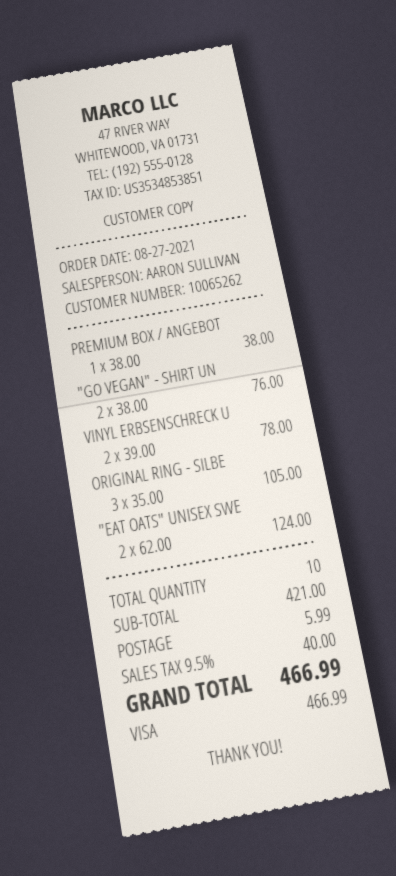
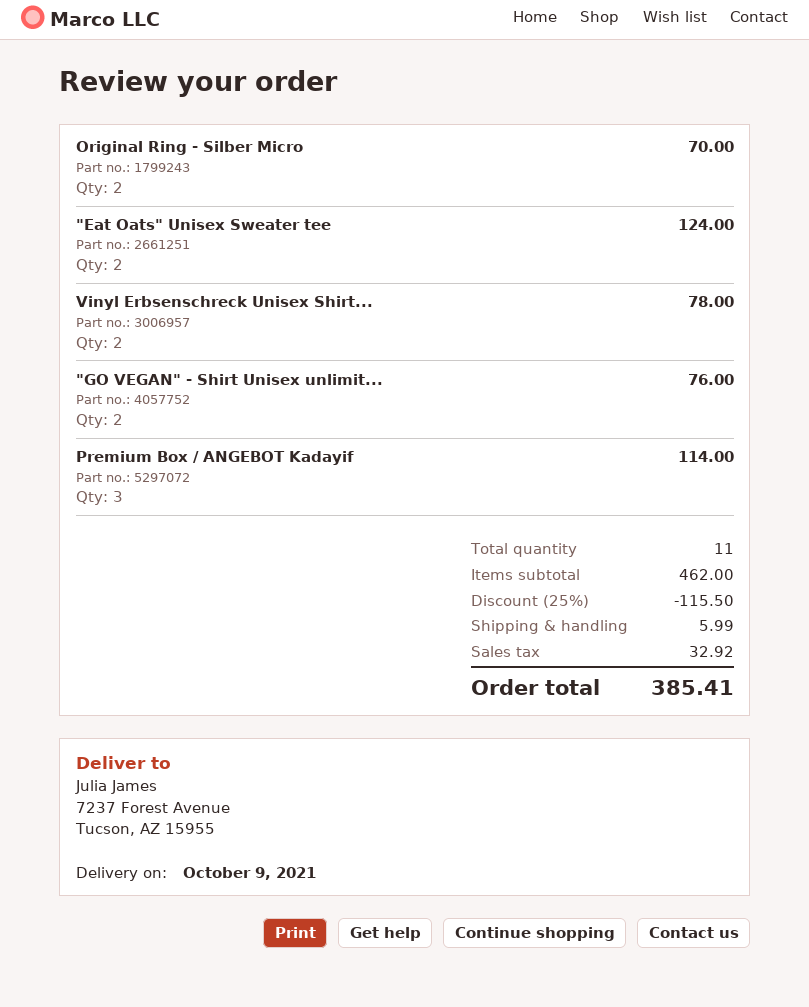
PREMIUM BOX / ANGEBOT: 1 for 38.00 -> 3 for 114.00
ORIGINAL RING - SILBE: 3 for 105.00 -> 2 for 70.00
total quantity: 10 -> 11
subtotal: 421.00 -> 462.00
discount: none -> 25% = 115.50
tax: 40.00 -> 32.92
total: 466.99 -> 385.41

